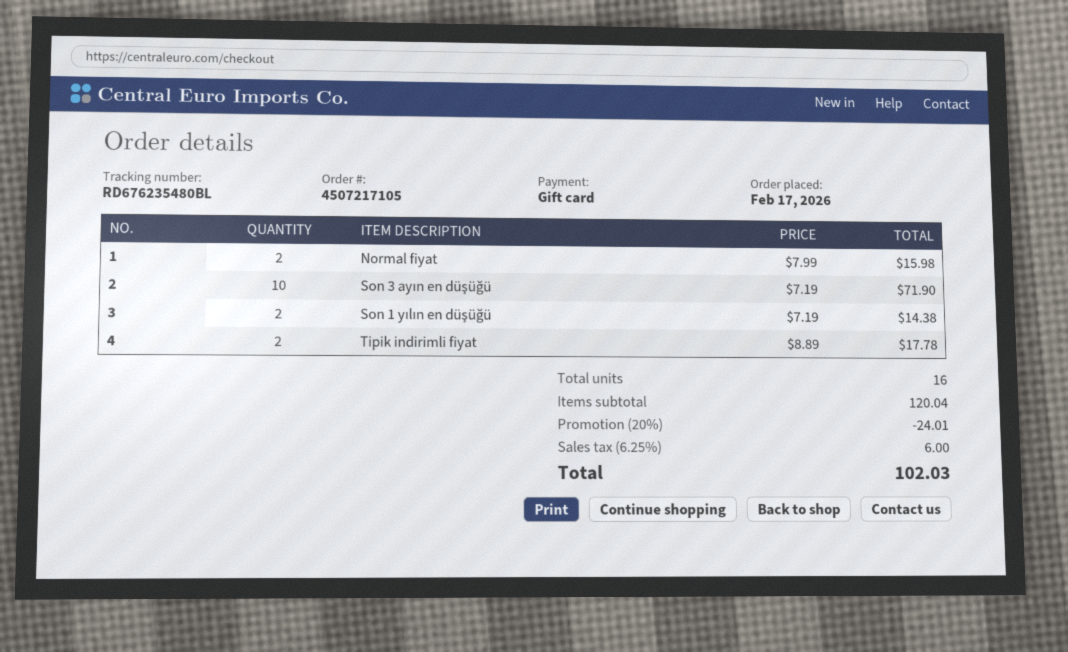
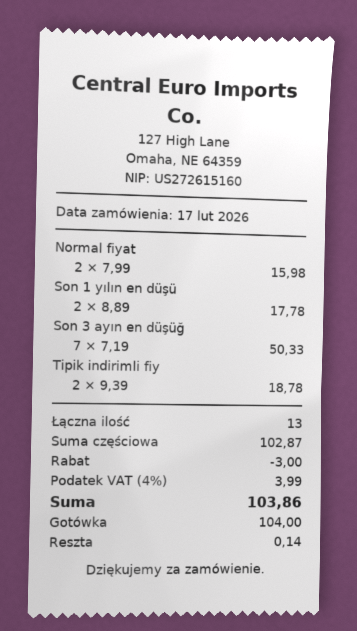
payment method: gift card -> cash
Son 3 ayın en düşüğü: 10 x 7.19 = 71.90 -> 7 x 7.19 = 50.33
Son 1 yılın en düşüğü: 2 x 7.19 = 14.38 -> 2 x 8.89 = 17.78
Tipik indirimli fiyat: 2 x 8.89 = 17.78 -> 2 x 9.39 = 18.78
total quantity: 16 -> 13
subtotal: 120.04 -> 102.87
discount: 24.01 -> 3.00
tax: 6.25% = 6.00 -> 4% = 3.99
total: 102.03 -> 103.86

